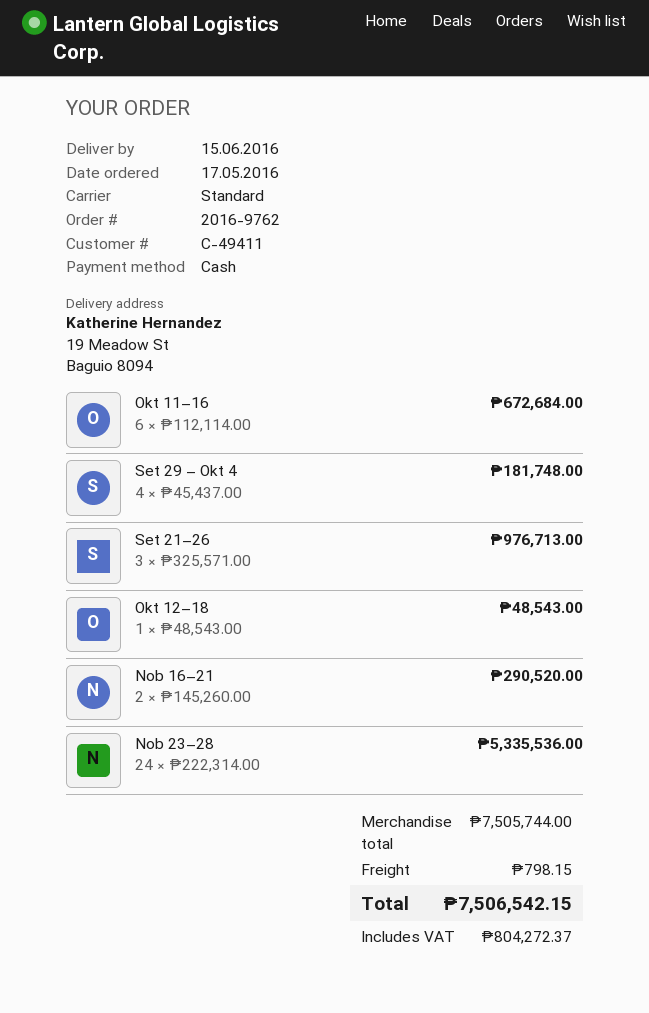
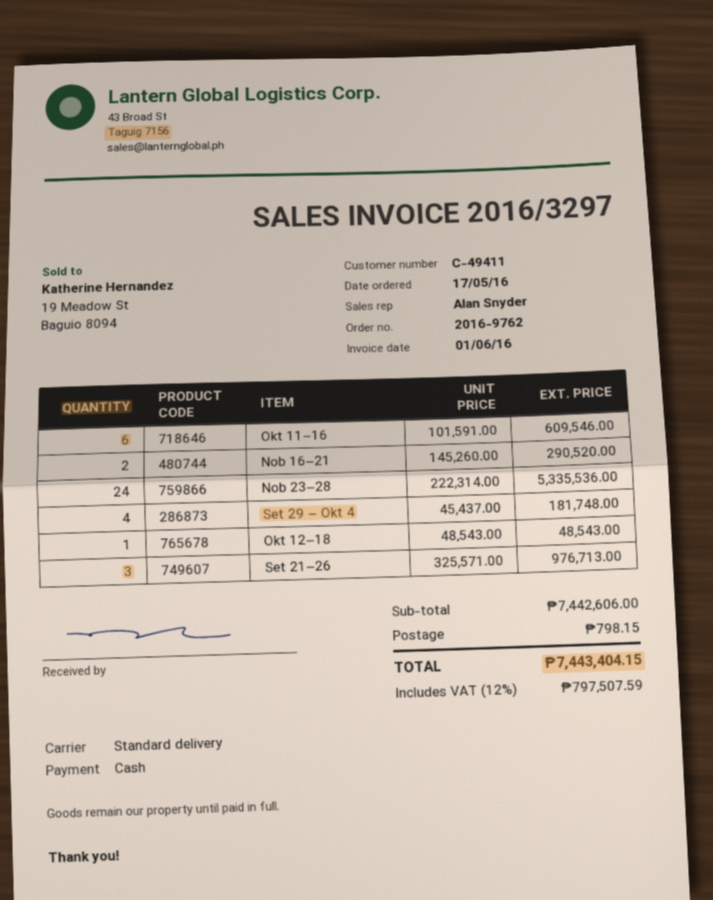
Okt 11–16: 6 x 112114.00 = 672684.00 -> 6 x 101591.00 = 609546.00
subtotal: 7505744.00 -> 7442606.00
tax: 804272.37 -> 797507.59
total: 7506542.15 -> 7443404.15

